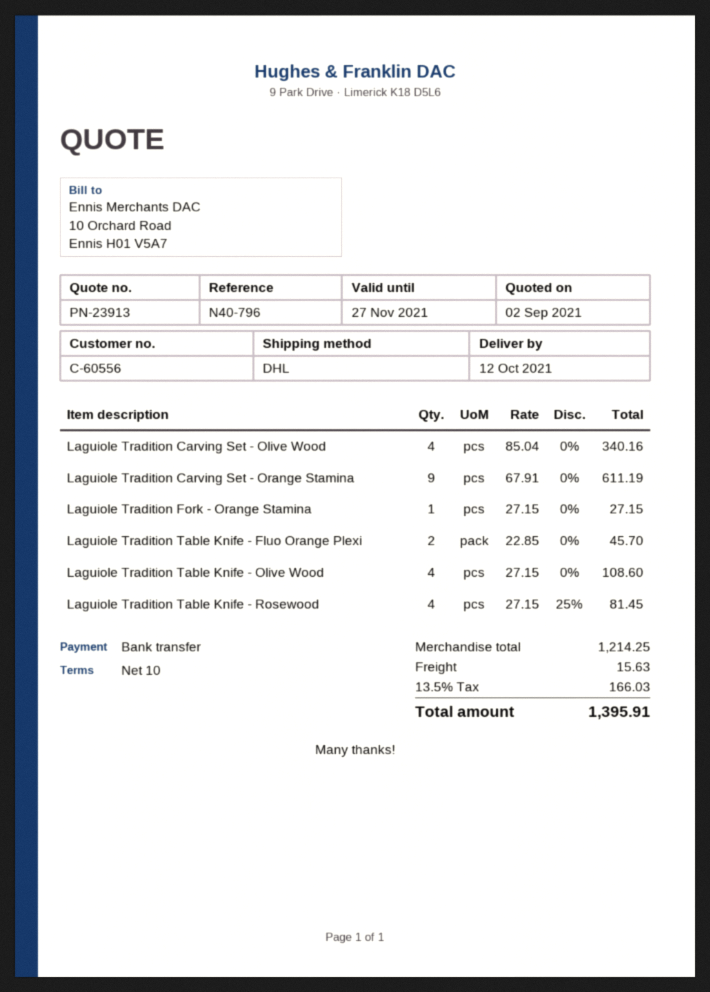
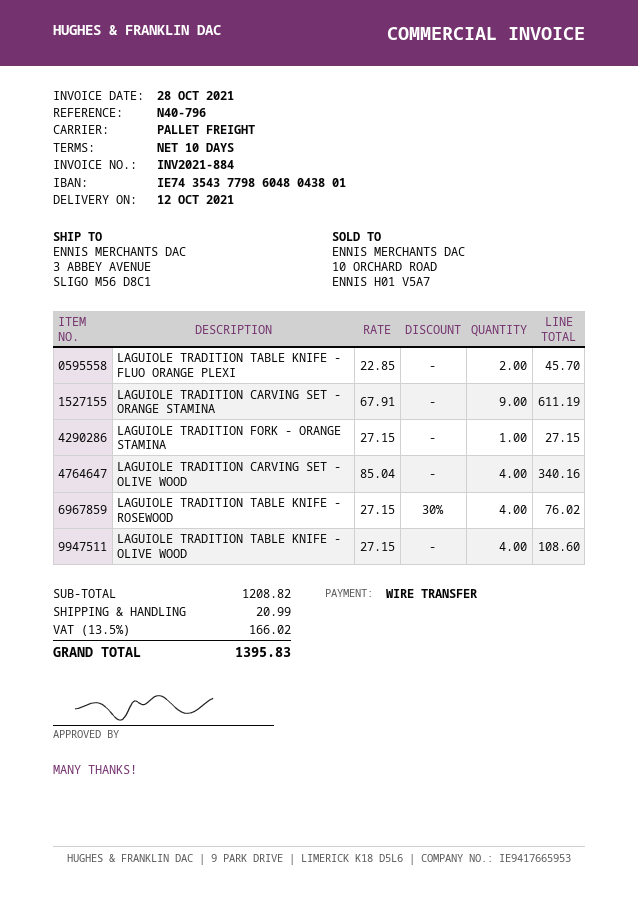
shipping method: DHL -> pallet freight
Laguiole Tradition Table Knife - Rosewood: 4 x 27.15 - 25% = 81.45 -> 4 x 27.15 - 30% = 76.02
subtotal: 1214.25 -> 1208.82
shipping: 15.63 -> 20.99
tax: 13.5% = 166.03 -> 13.5% = 166.02
total: 1395.91 -> 1395.83

